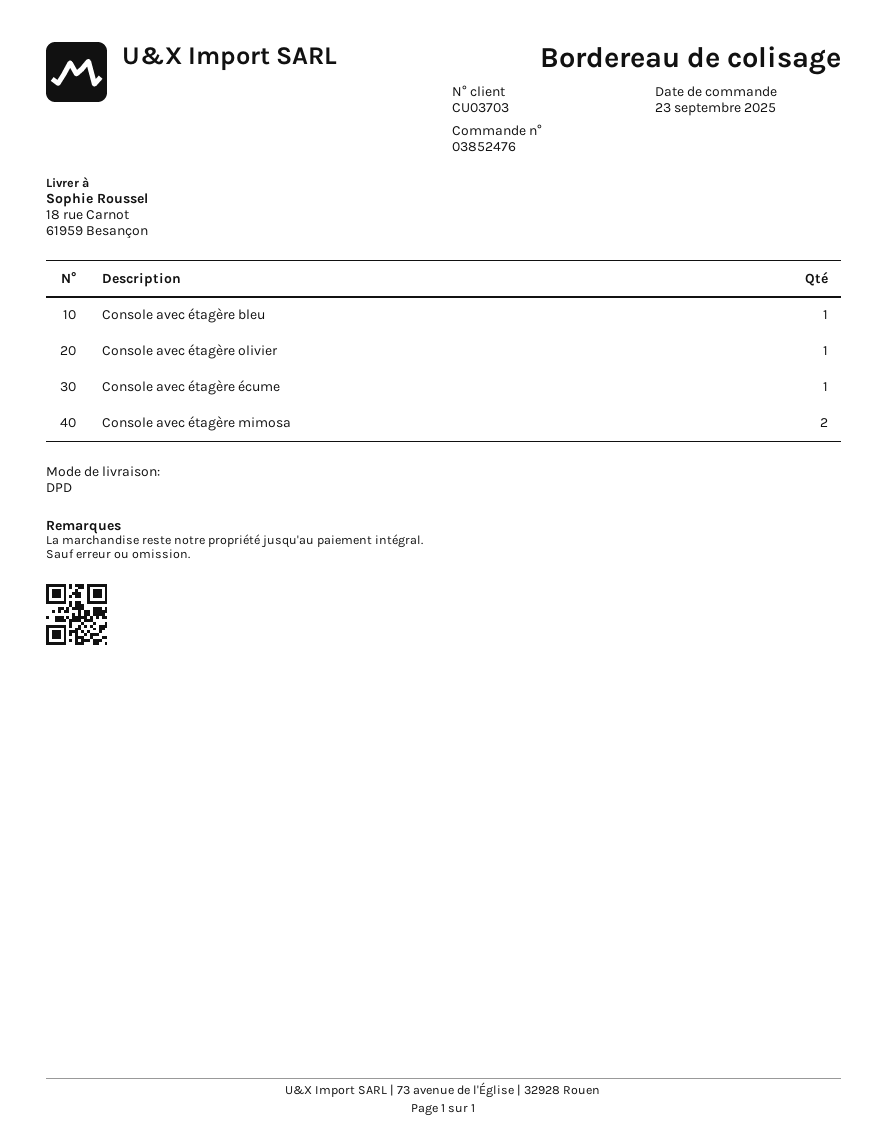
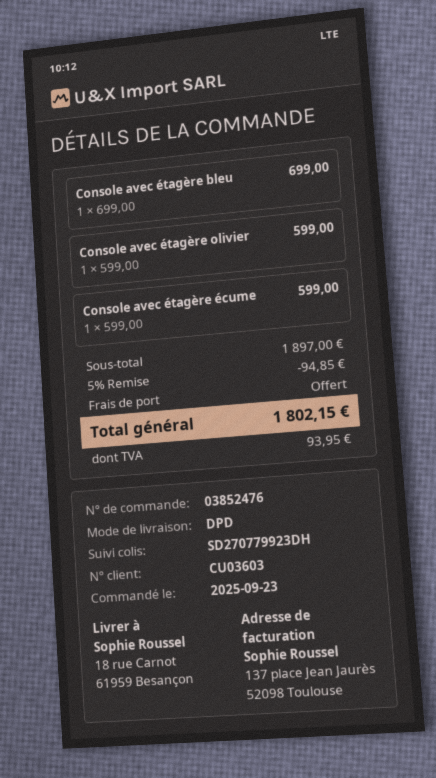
customer number: CU03703 -> CU03603
Console avec étagère mimosa: 2 -> none

